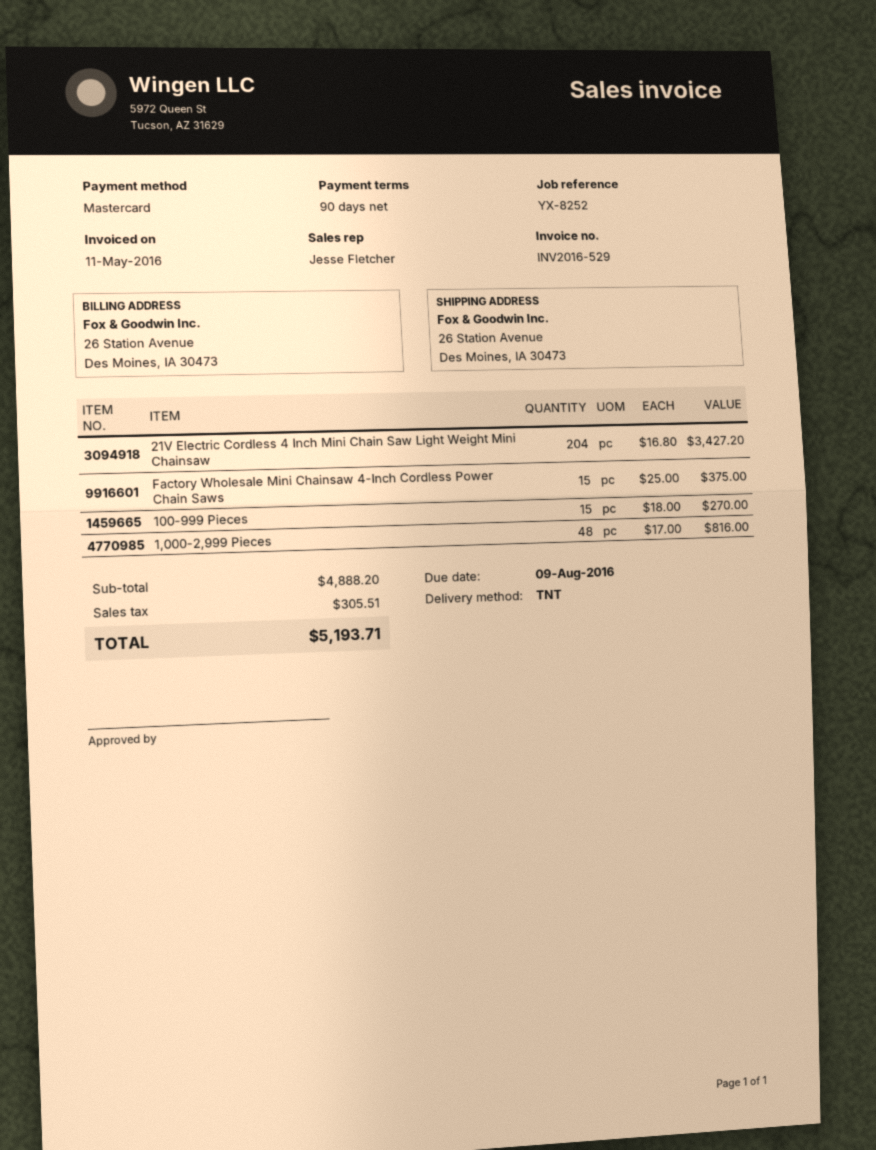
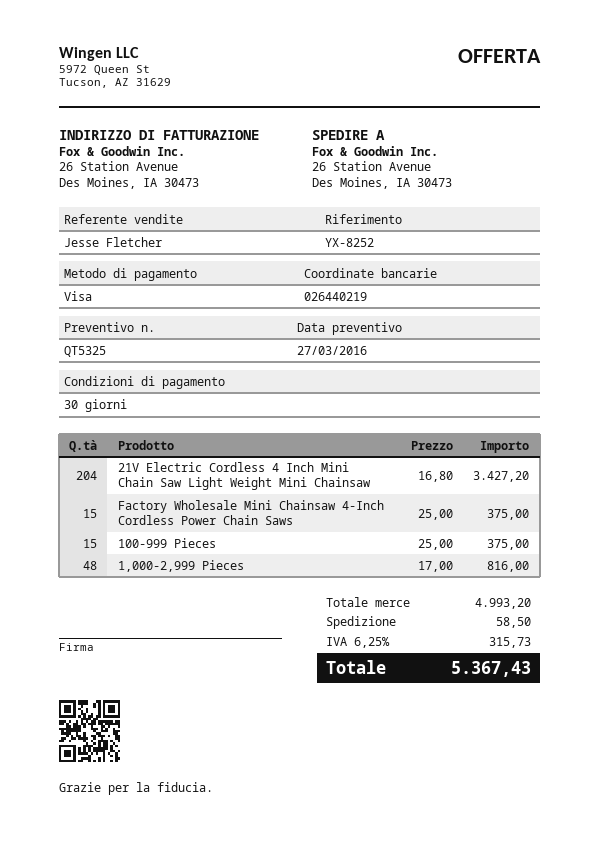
payment terms: 90 days -> 30 days
payment method: Mastercard -> Visa
100-999 Pieces: 15 x 18.00 = 270.00 -> 15 x 25.00 = 375.00
subtotal: 4888.20 -> 4993.20
shipping: none -> 58.50
tax: 305.51 -> 315.73
total: 5193.71 -> 5367.43

